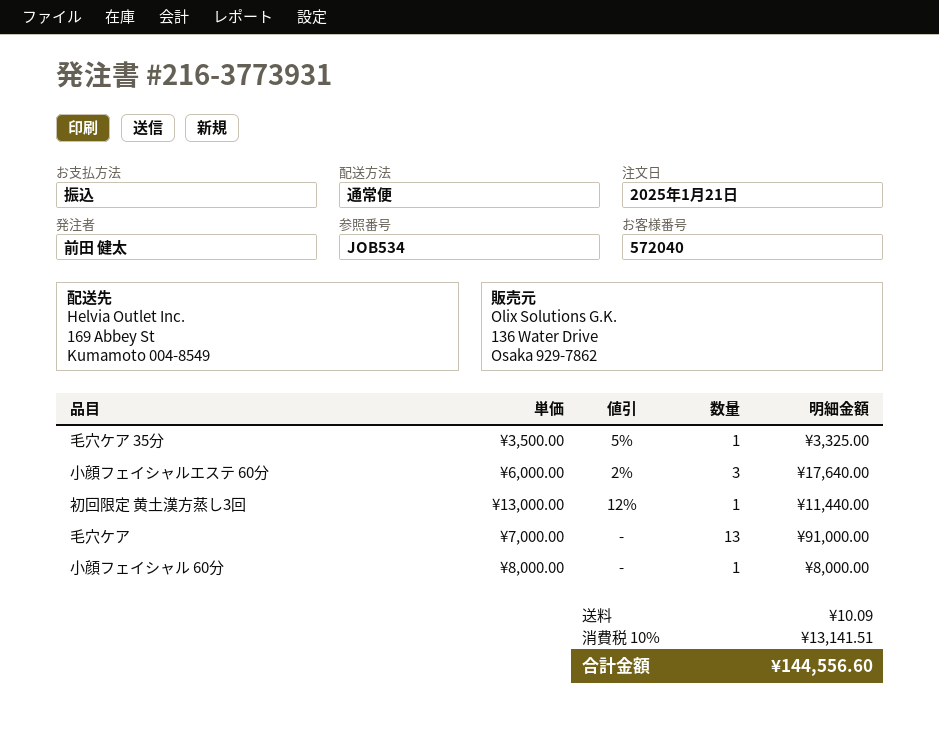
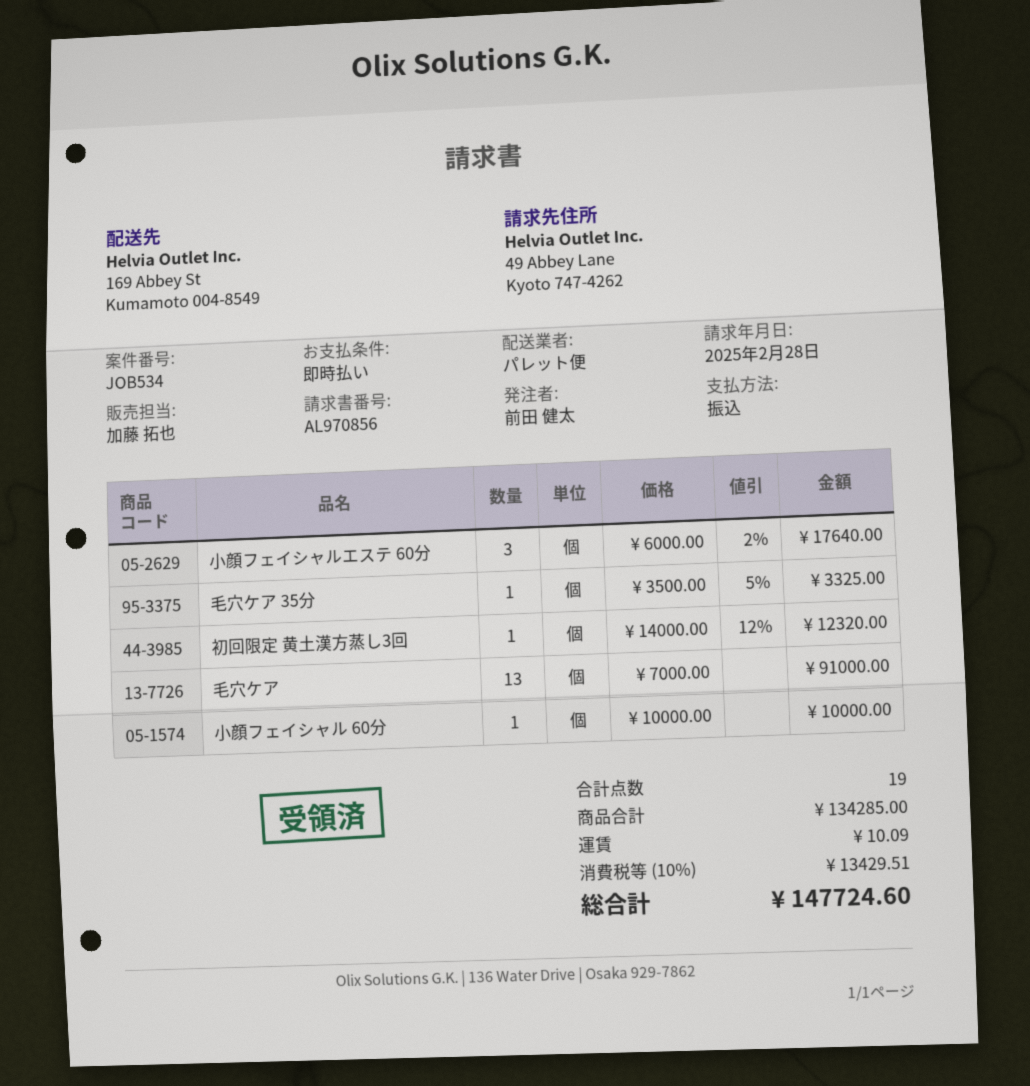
shipping method: standard -> pallet freight
初回限定 黄土漢方蒸し3回: 1 x 13000.00 - 12% = 11440.00 -> 1 x 14000.00 - 12% = 12320.00
小顔フェイシャル 60分: 1 x 8000.00 = 8000.00 -> 1 x 10000.00 = 10000.00
tax: 10% = 13141.51 -> 10% = 13429.51
total: 144556.60 -> 147724.60

